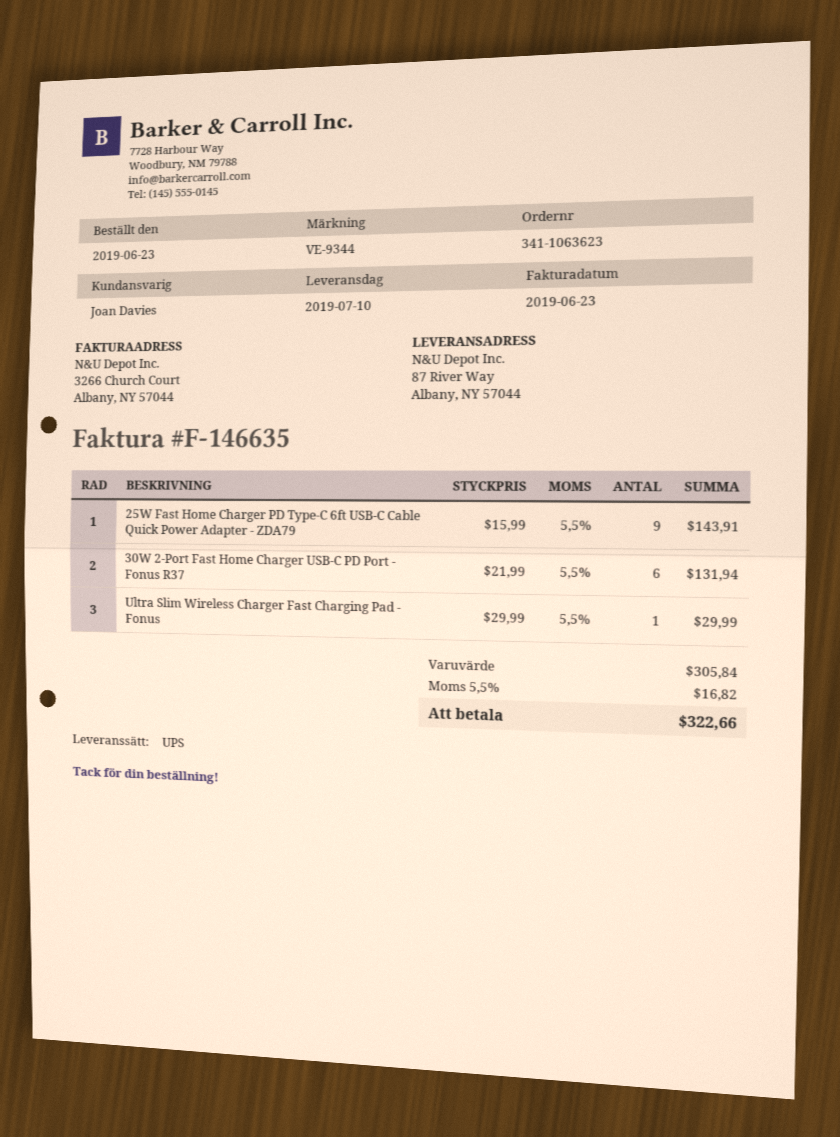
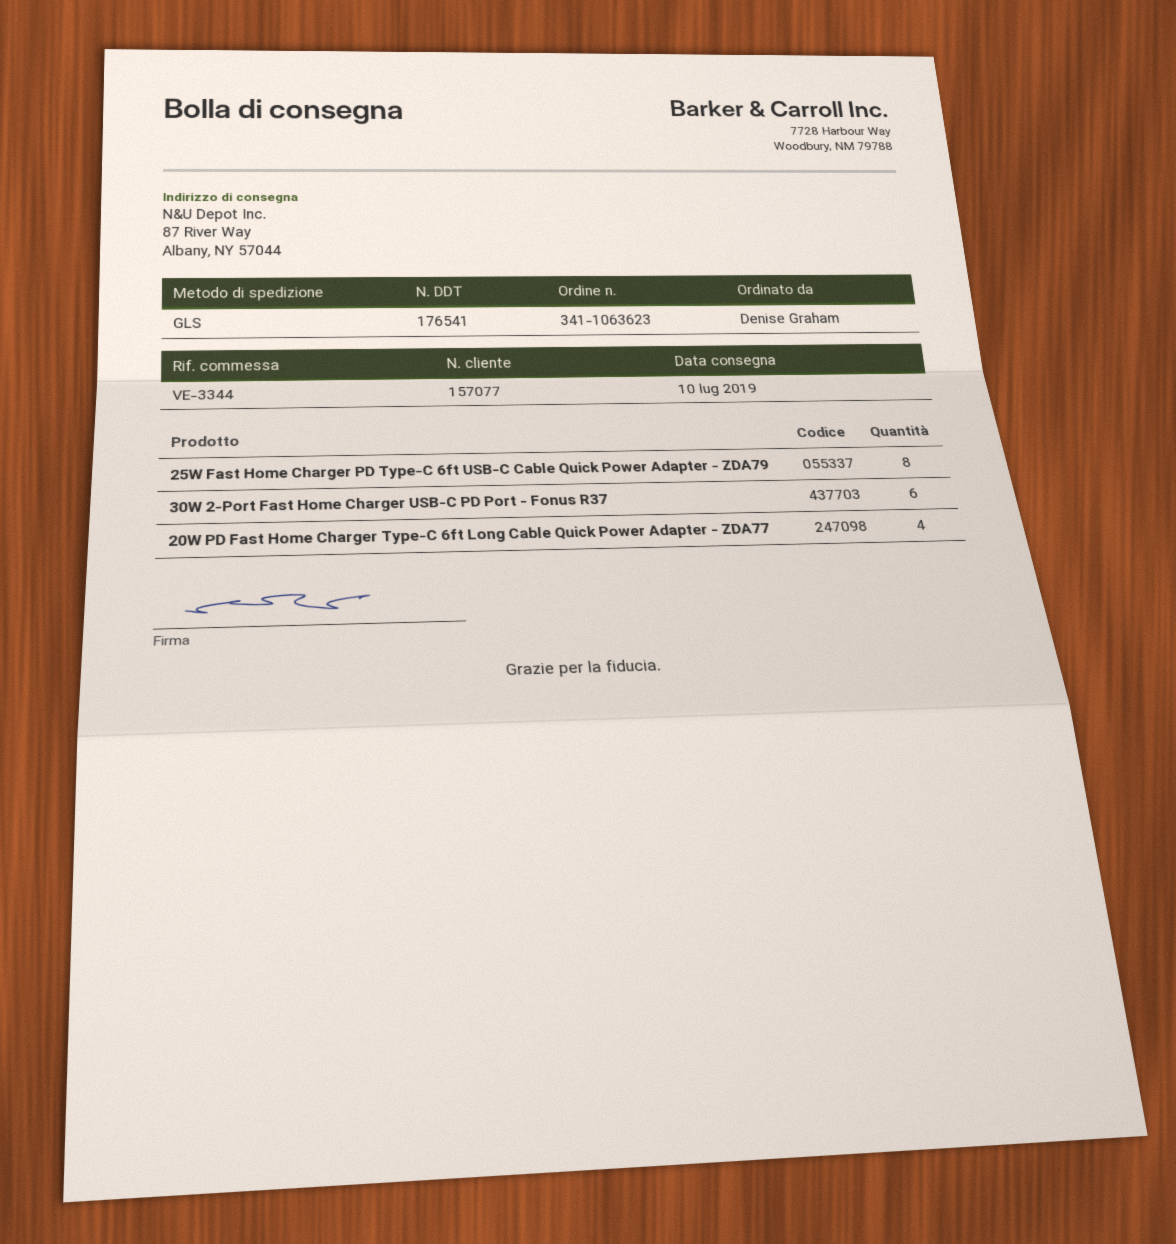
reference: VE-9344 -> VE-3344
shipping method: UPS -> GLS
25W Fast Home Charger PD Type-C 6ft USB-C Cable Quick Power Adapter - ZDA79: 9 -> 8
Ultra Slim Wireless Charger Fast Charging Pad - Fonus: 1 -> none
20W PD Fast Home Charger Type-C 6ft Long Cable Quick Power Adapter - ZDA77: none -> 4

